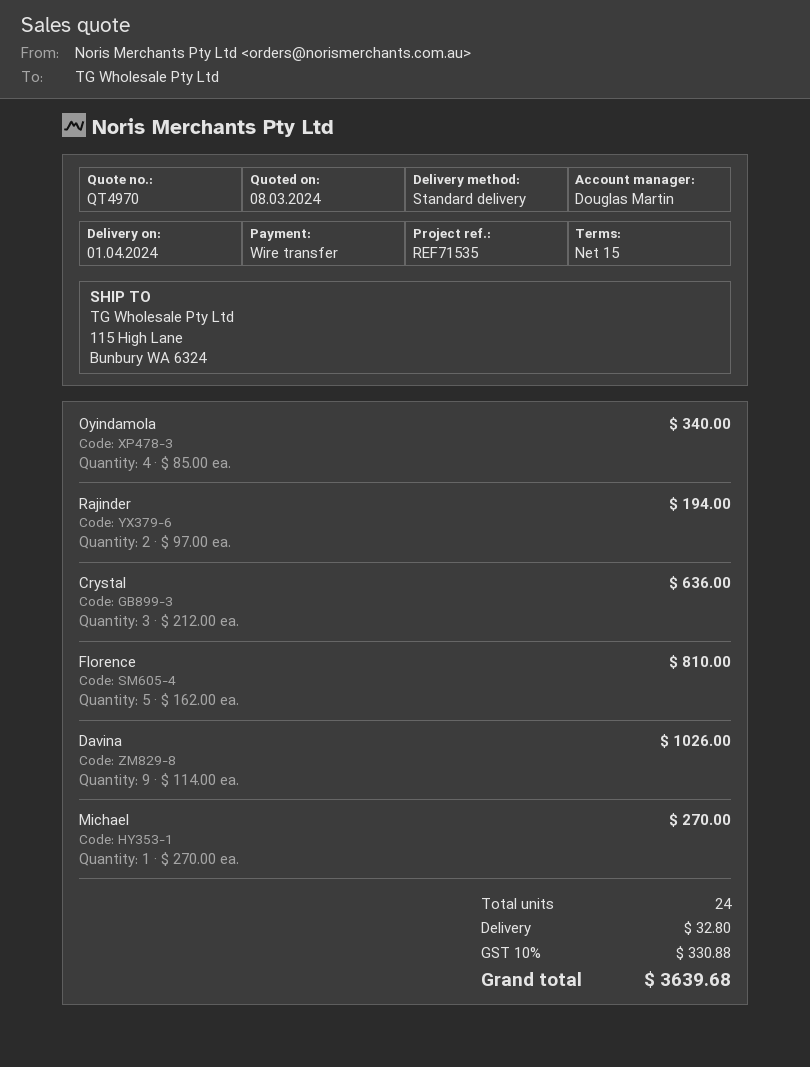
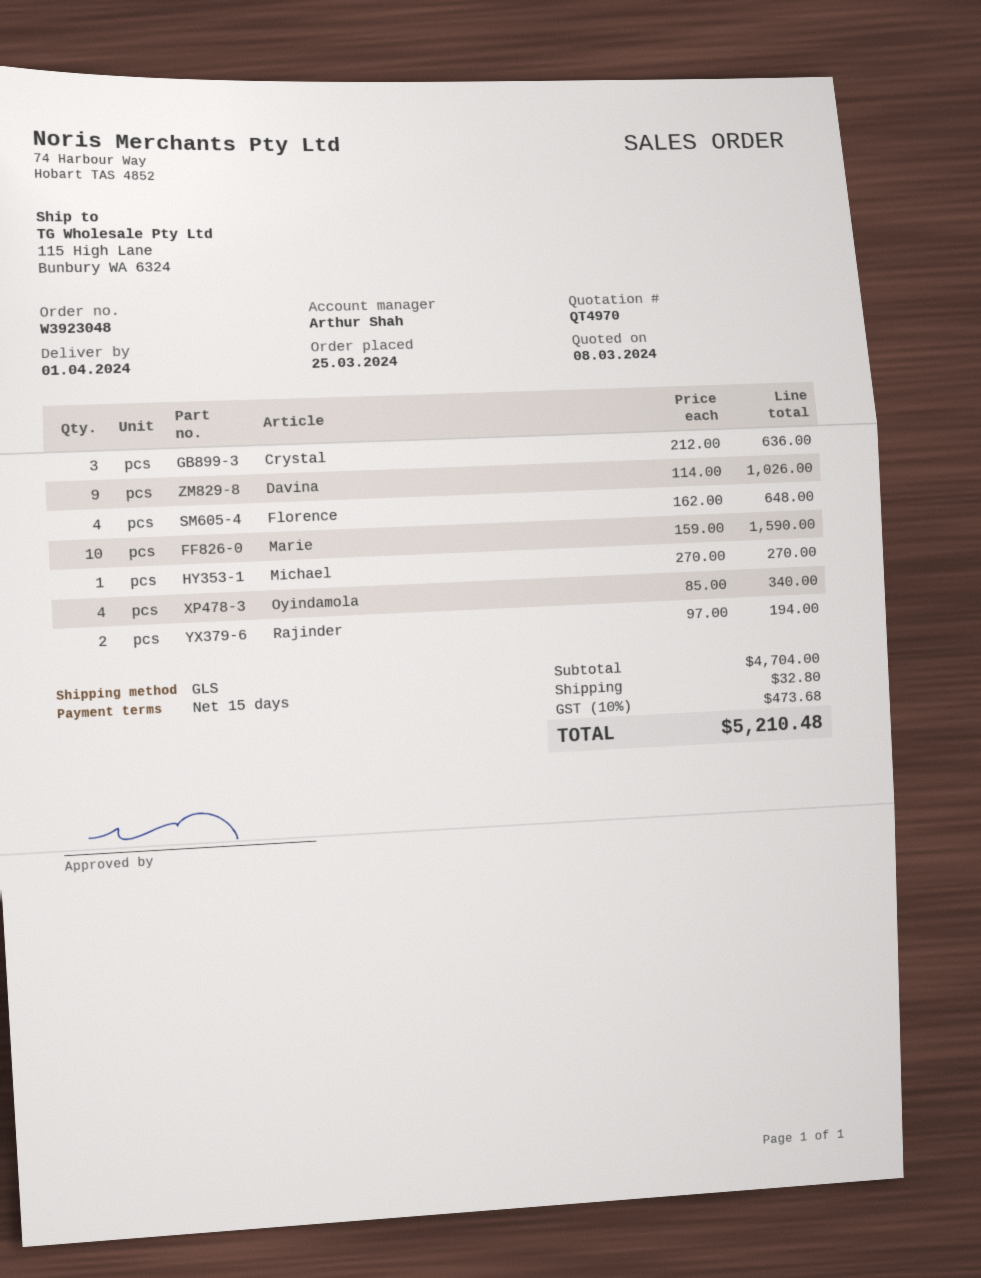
sales rep: Douglas Martin -> Arthur Shah
shipping method: standard -> GLS
Florence: 5 x 162.00 = 810.00 -> 4 x 162.00 = 648.00
Marie: none -> 10 x 159.00 = 1590.00
tax: 10% = 330.88 -> 10% = 473.68
total: 3639.68 -> 5210.48

